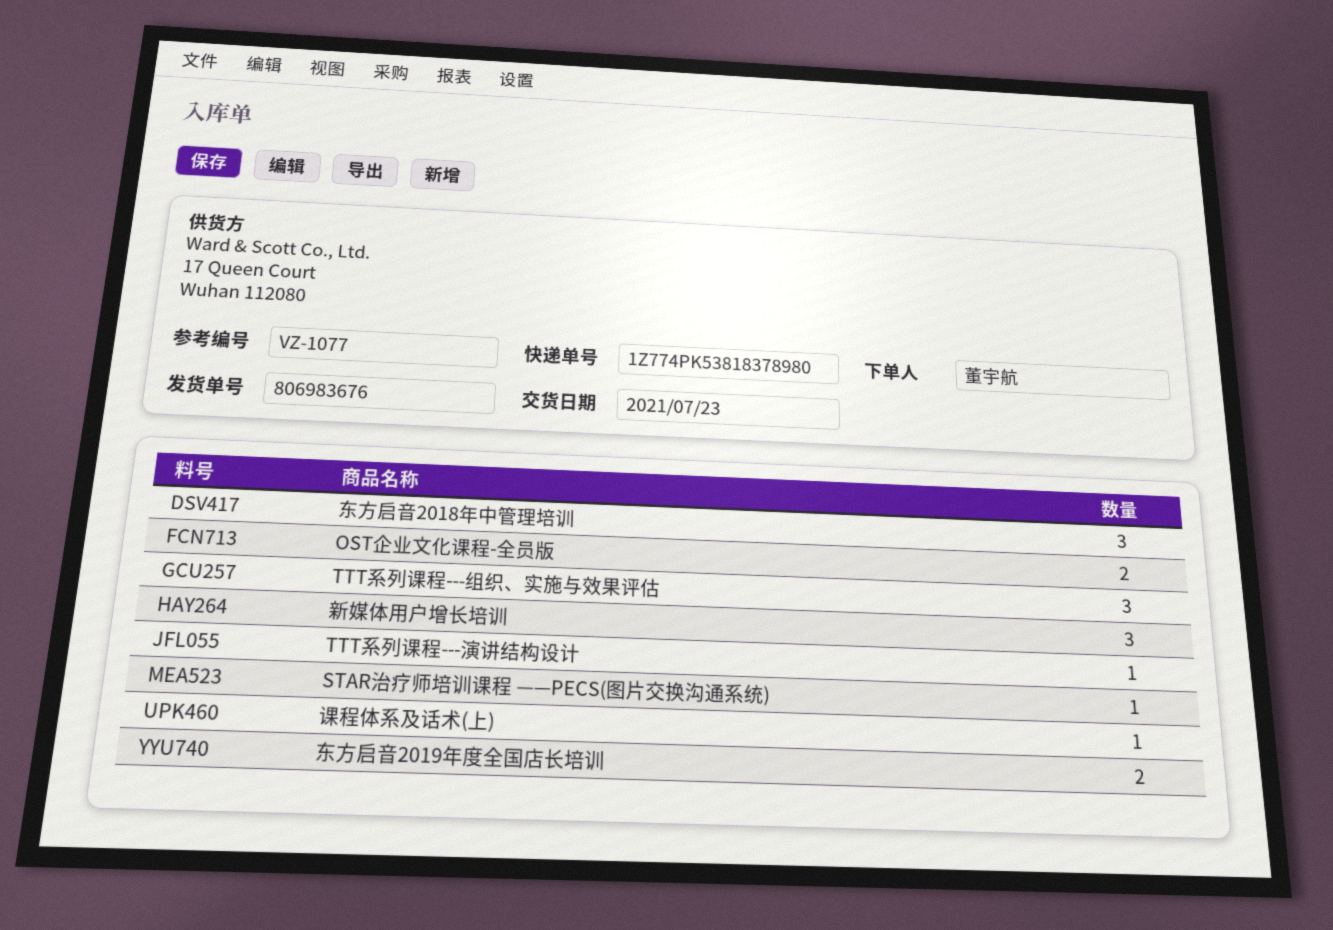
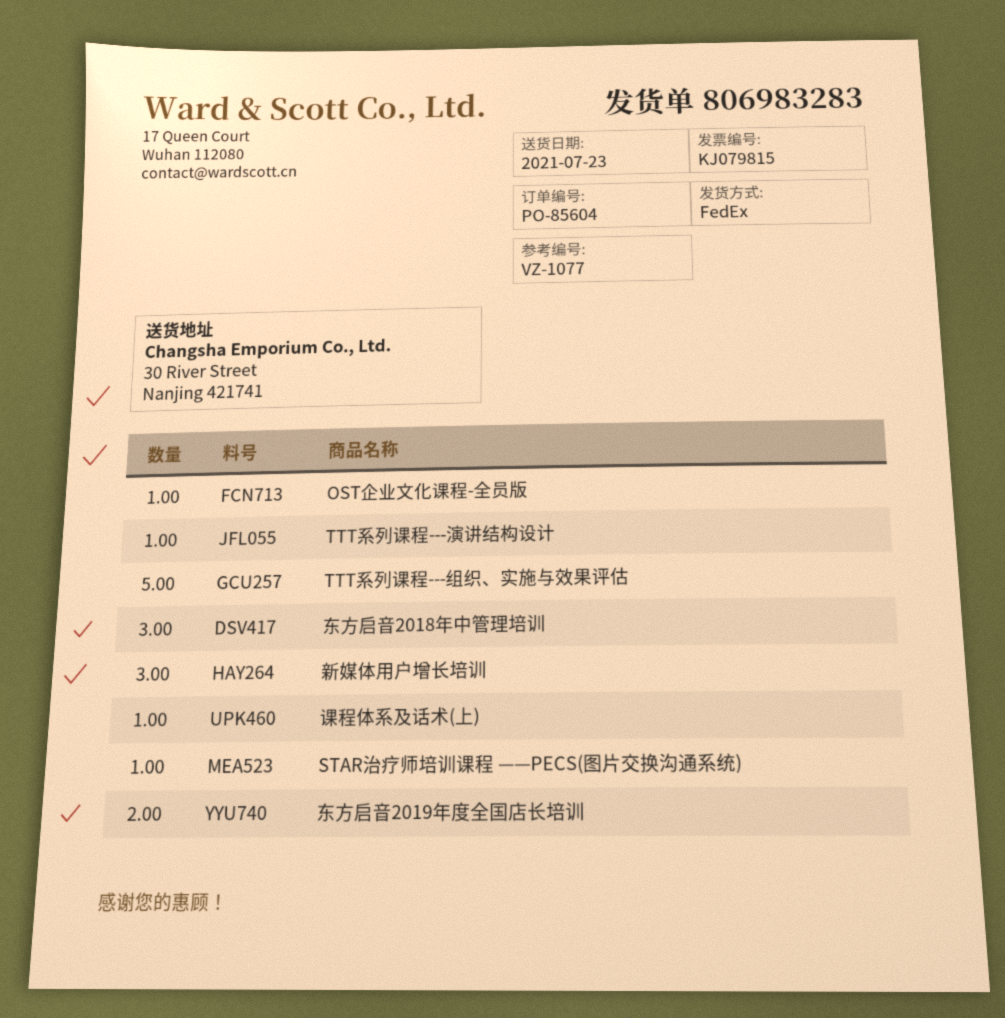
delivery note number: 806983676 -> 806983283
OST企业文化课程-全员版: 2 -> 1
TTT系列课程---组织、实施与效果评估: 3 -> 5

